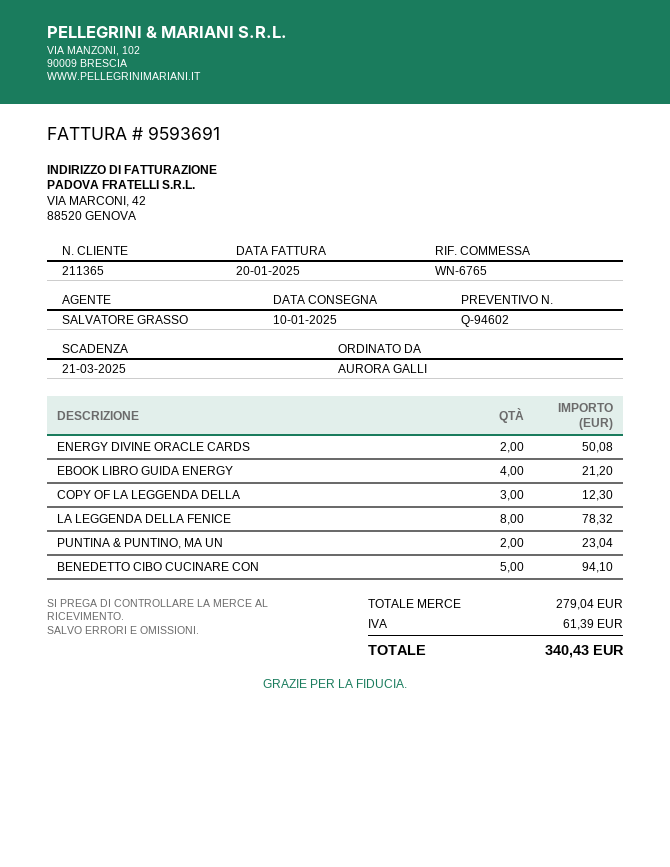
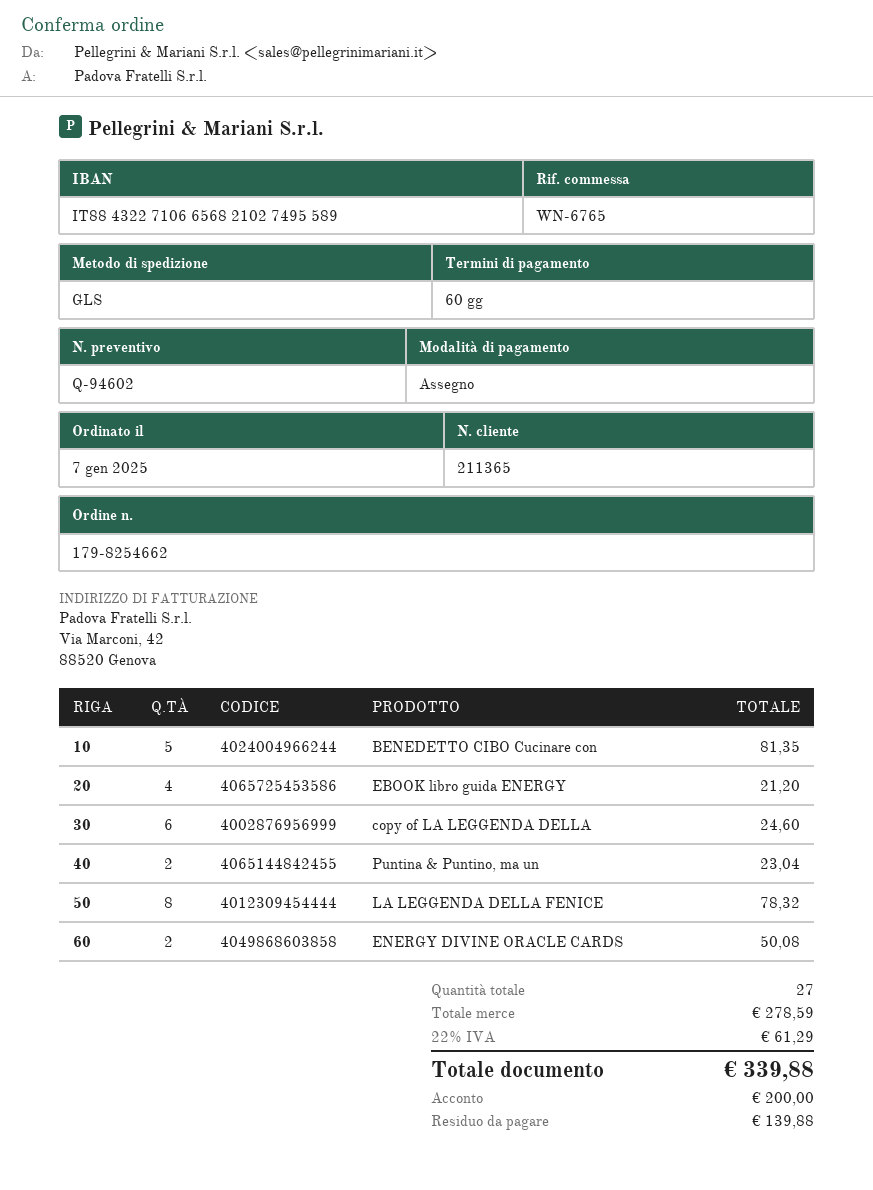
COPY OF LA LEGGENDA DELLA: 3 for 12.30 -> 6 for 24.60
BENEDETTO CIBO CUCINARE CON: 5 for 94.10 -> 5 for 81.35
subtotal: 279.04 -> 278.59
tax: 61.39 -> 61.29
total: 340.43 -> 339.88

